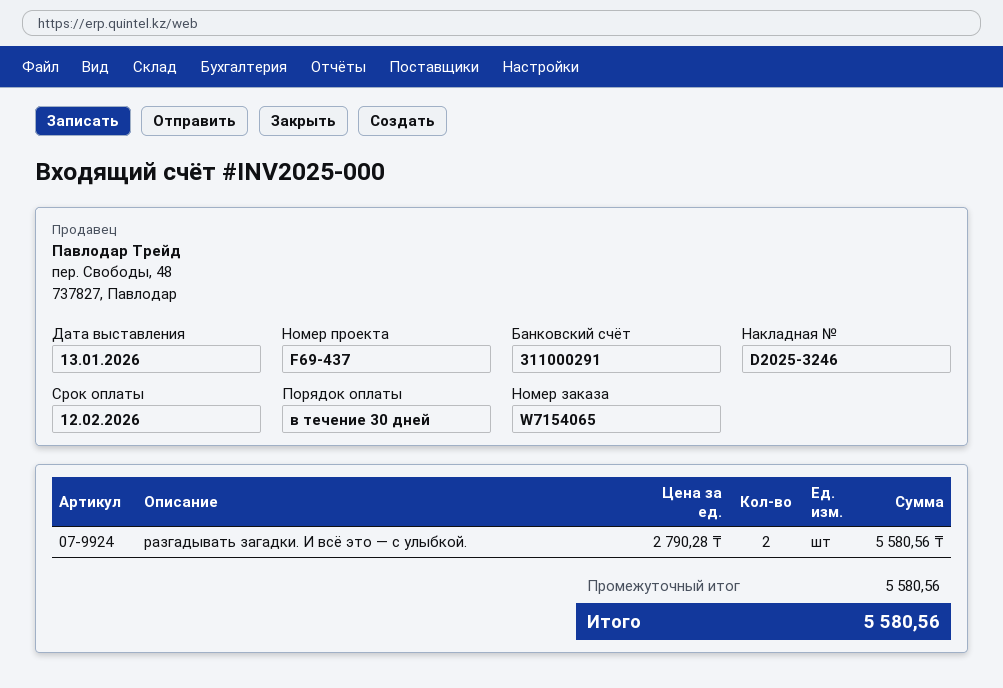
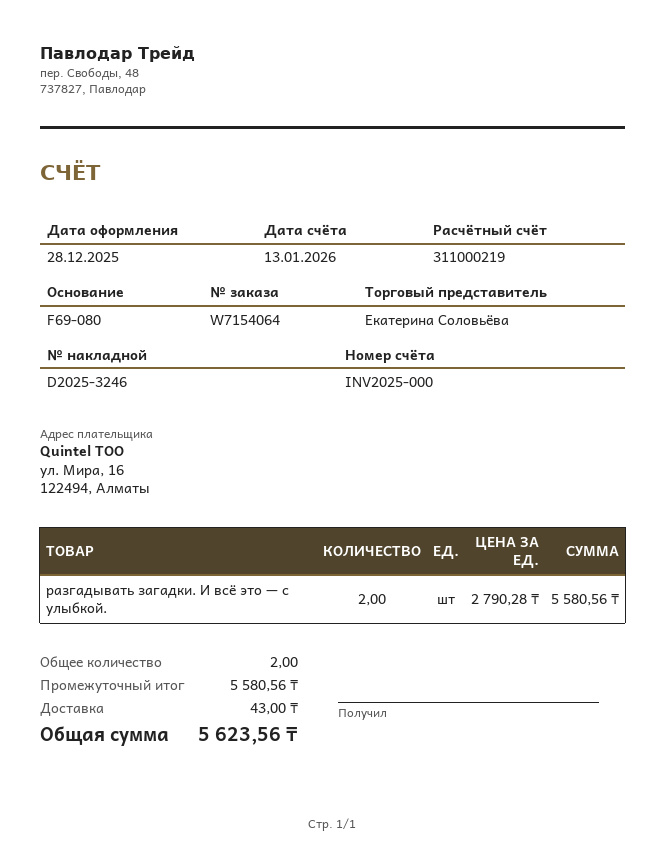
order number: W7154065 -> W7154064
reference: F69-437 -> F69-080
bank account: 311000291 -> 311000219
shipping: none -> 43.00
total: 5580.56 -> 5623.56

